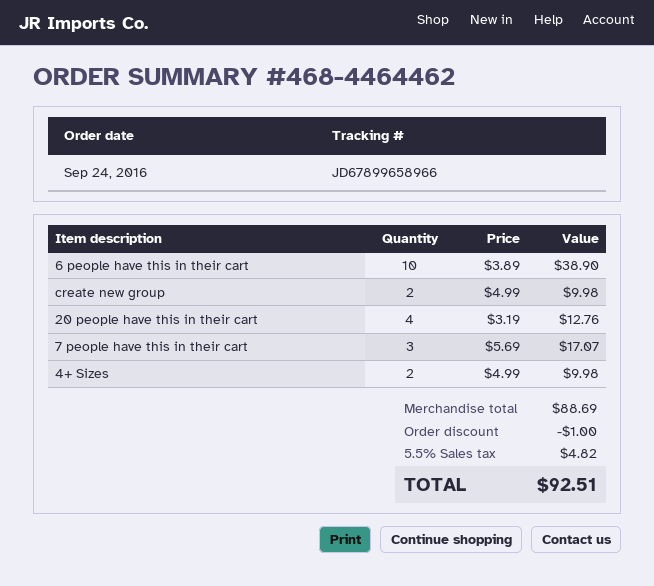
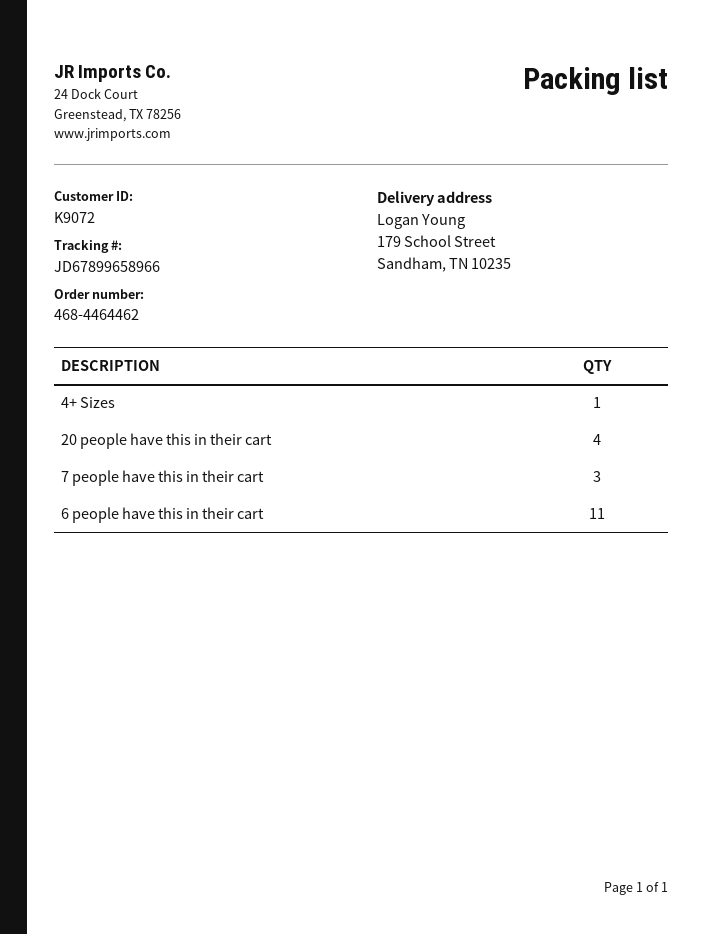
6 people have this in their cart: 10 -> 11
create new group: 2 -> none
4+ Sizes: 2 -> 1

